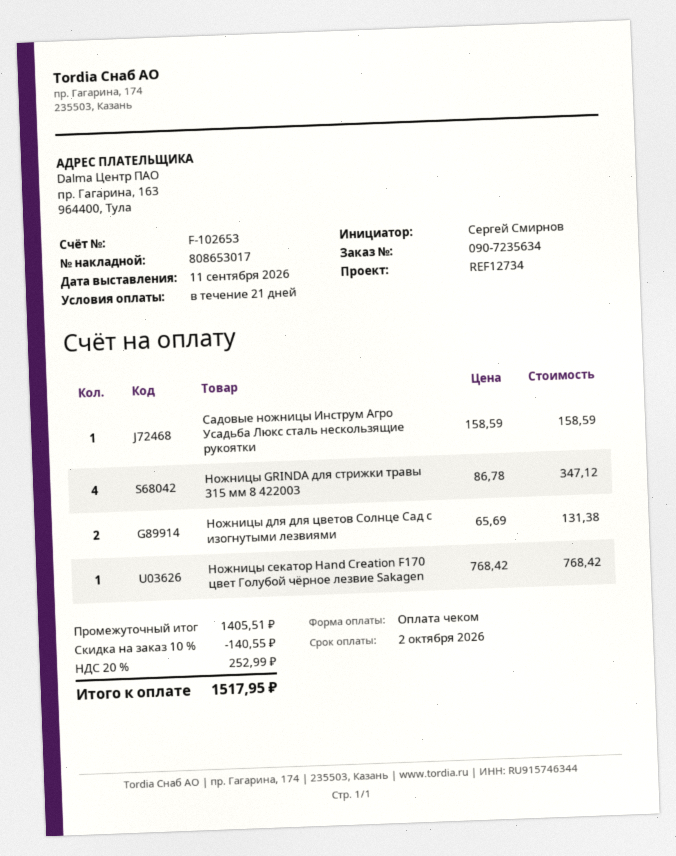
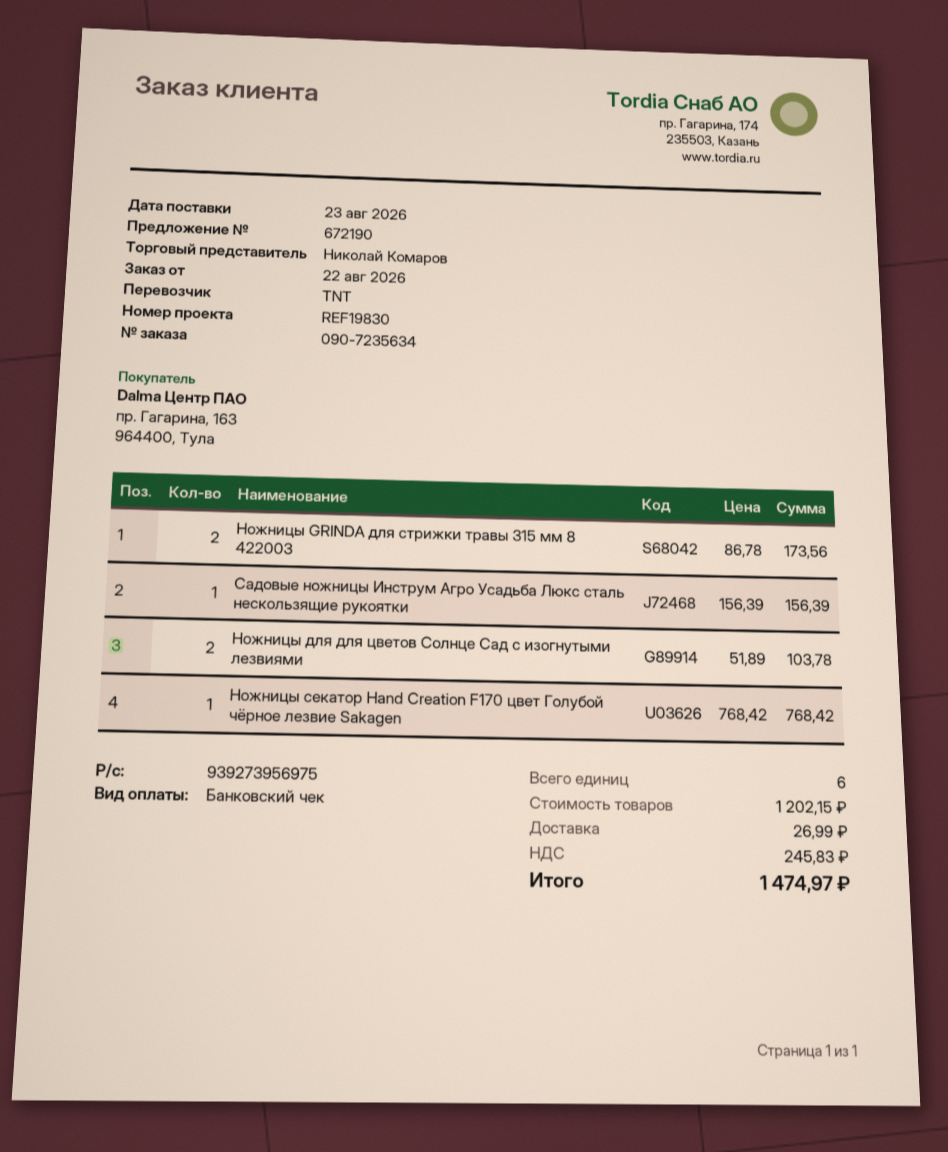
reference: REF12734 -> REF19830
Садовые ножницы Инструм Агро Усадьба Люкс сталь нескользящие рукоятки: 1 x 158.59 = 158.59 -> 1 x 156.39 = 156.39
Ножницы GRINDA для стрижки травы 315 мм 8 422003: 4 x 86.78 = 347.12 -> 2 x 86.78 = 173.56
Ножницы для для цветов Солнце Сад с изогнутыми лезвиями: 2 x 65.69 = 131.38 -> 2 x 51.89 = 103.78
subtotal: 1405.51 -> 1202.15
discount: 10% = 140.55 -> none
shipping: none -> 26.99
tax: 252.99 -> 245.83
total: 1517.95 -> 1474.97

